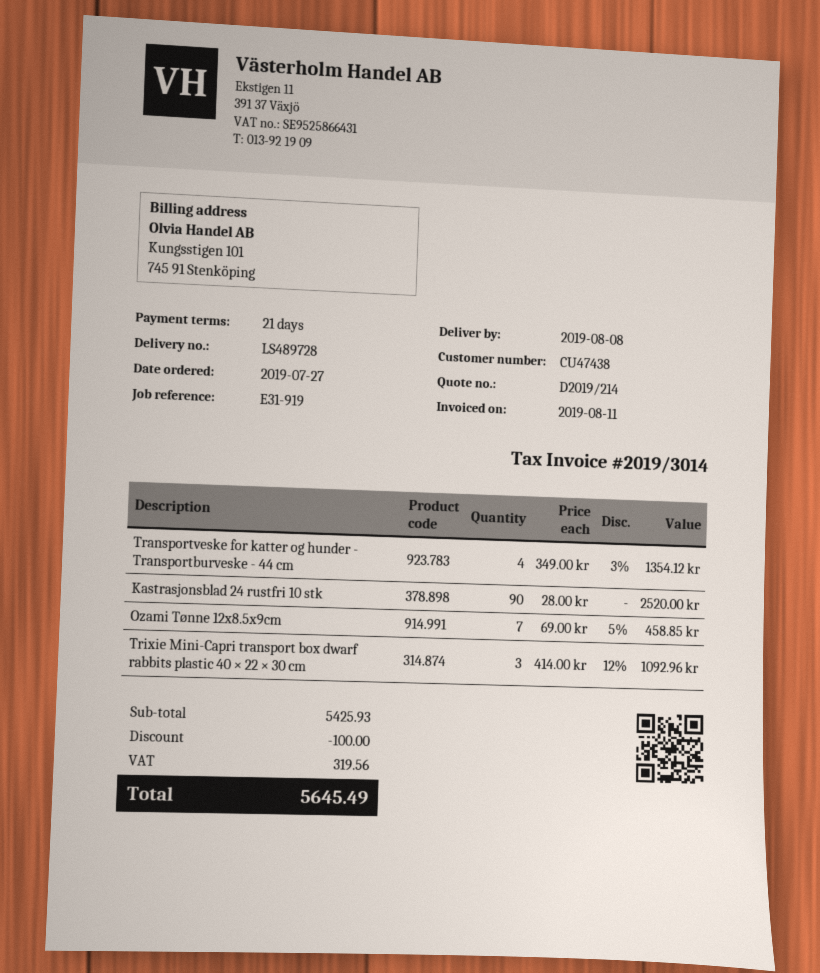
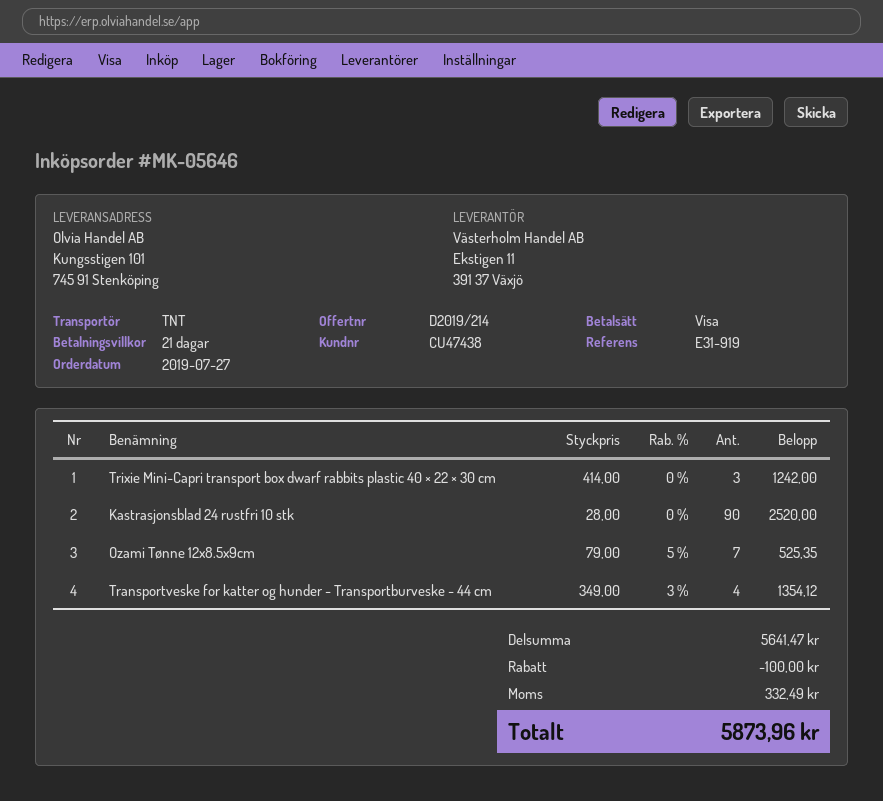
Ozami Tønne 12x8.5x9cm: 7 x 69.00 - 5% = 458.85 -> 7 x 79.00 - 5% = 525.35
Trixie Mini-Capri transport box dwarf rabbits plastic 40 × 22 × 30 cm: 3 x 414.00 - 12% = 1092.96 -> 3 x 414.00 = 1242.00
subtotal: 5425.93 -> 5641.47
tax: 319.56 -> 332.49
total: 5645.49 -> 5873.96

